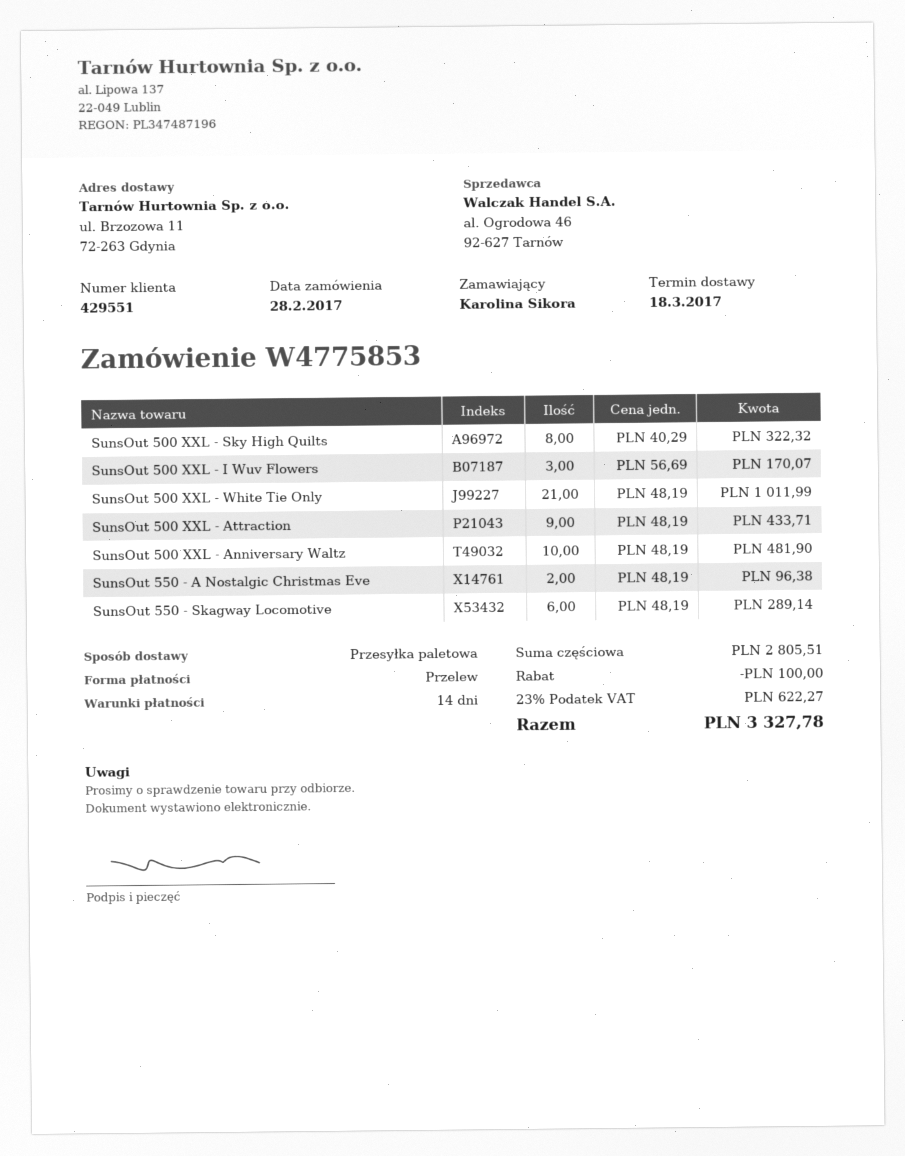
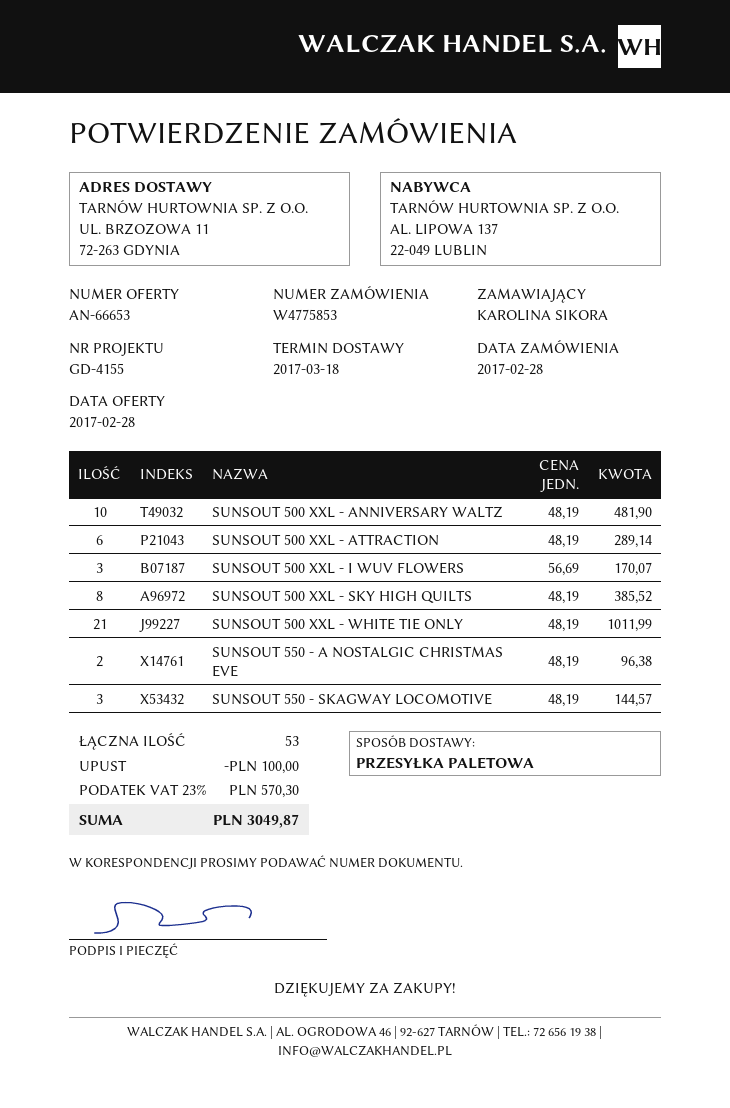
SunsOut 500 XXL - Sky High Quilts: 8 x 40.29 = 322.32 -> 8 x 48.19 = 385.52
SunsOut 500 XXL - Attraction: 9 x 48.19 = 433.71 -> 6 x 48.19 = 289.14
SunsOut 550 - Skagway Locomotive: 6 x 48.19 = 289.14 -> 3 x 48.19 = 144.57
tax: 23% = 622.27 -> 23% = 570.30
total: 3327.78 -> 3049.87

